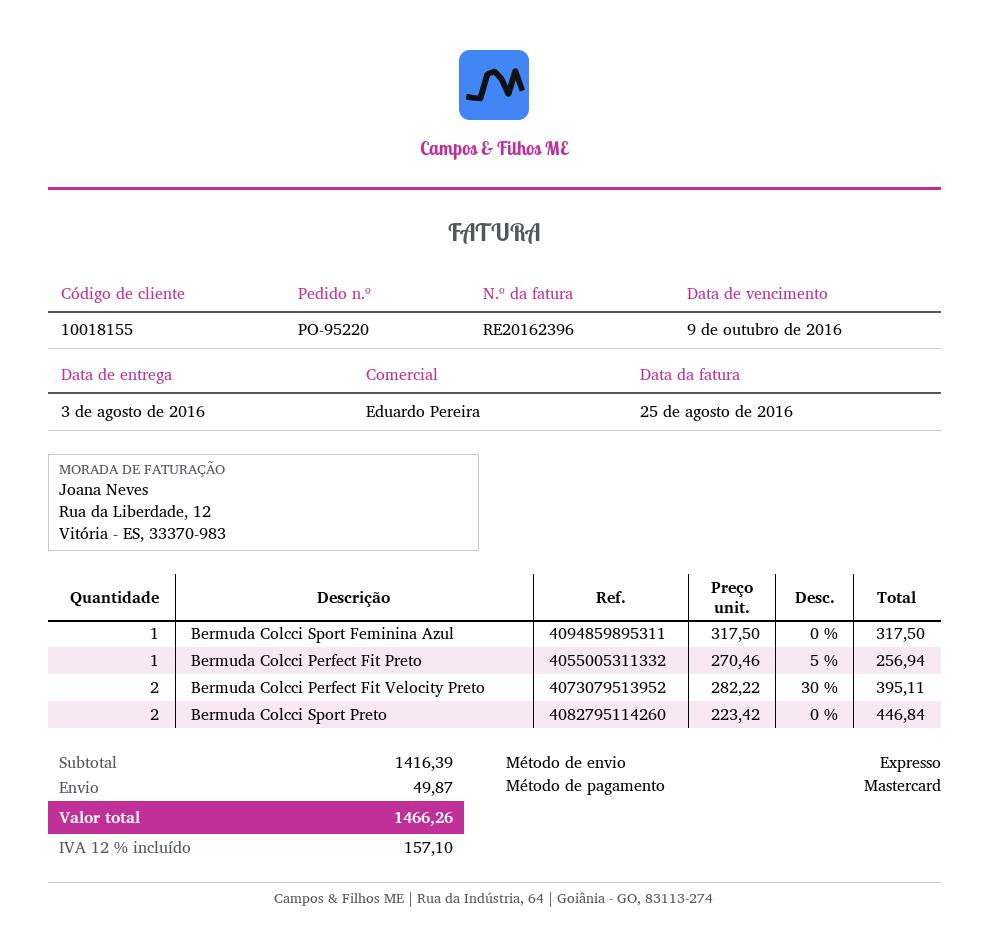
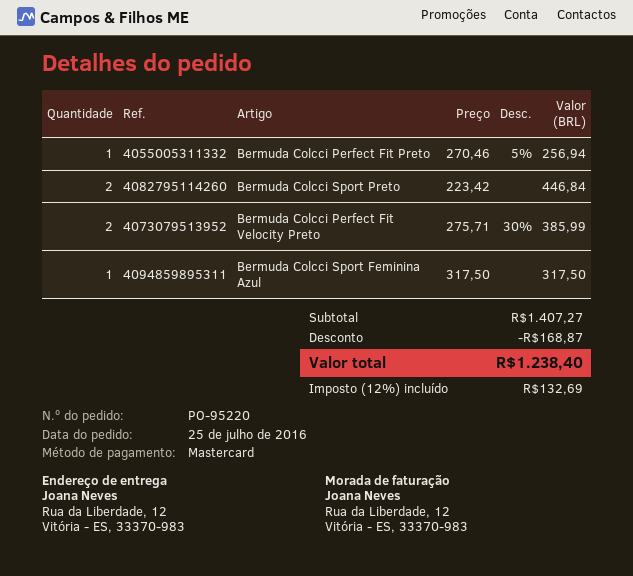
Bermuda Colcci Perfect Fit Velocity Preto: 2 x 282.22 - 30% = 395.11 -> 2 x 275.71 - 30% = 385.99
subtotal: 1416.39 -> 1407.27
discount: none -> 168.87
shipping: 49.87 -> none
tax: 12% = 157.10 -> 12% = 132.69
total: 1466.26 -> 1238.40

